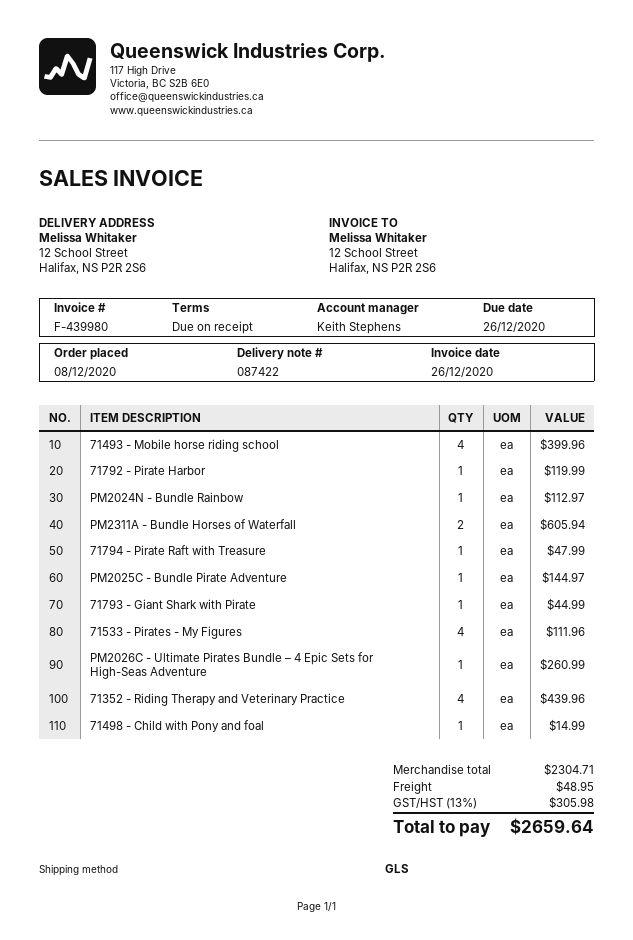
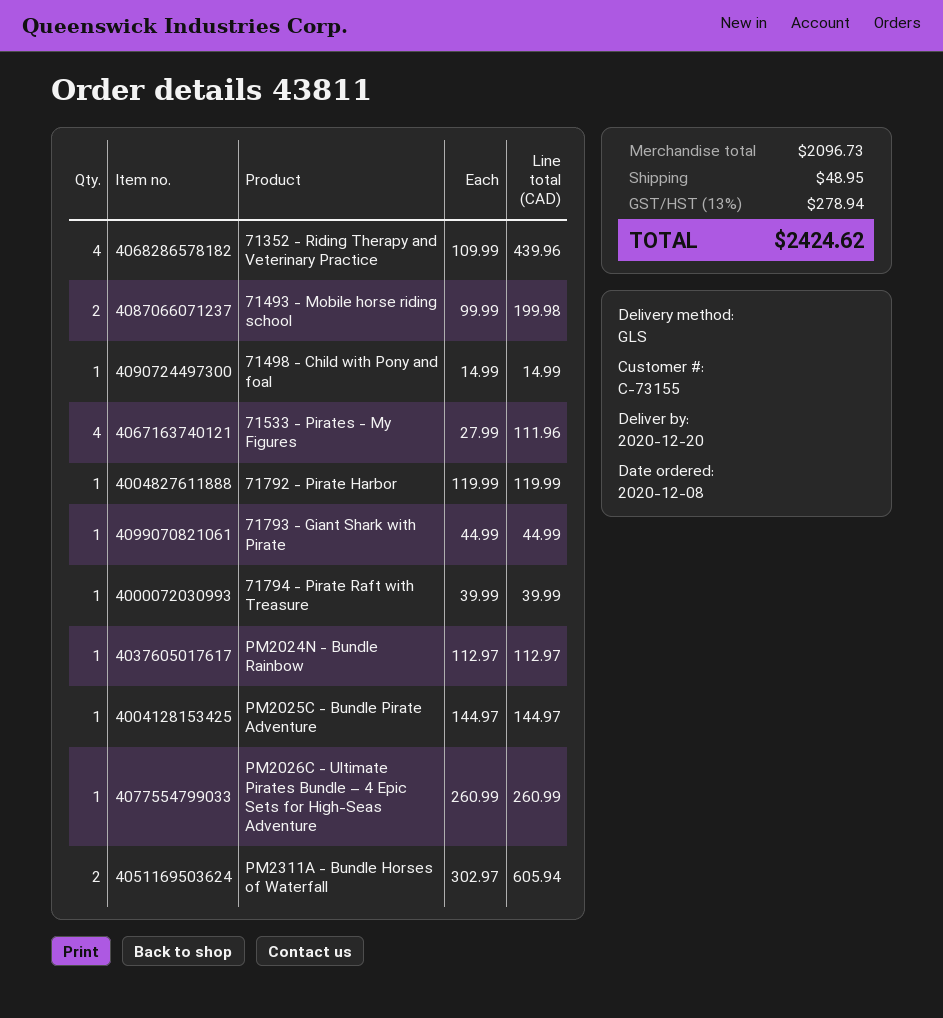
71493 - Mobile horse riding school: 4 for 399.96 -> 2 for 199.98
71794 - Pirate Raft with Treasure: 1 for 47.99 -> 1 for 39.99
subtotal: 2304.71 -> 2096.73
tax: 13% = 305.98 -> 13% = 278.94
total: 2659.64 -> 2424.62

